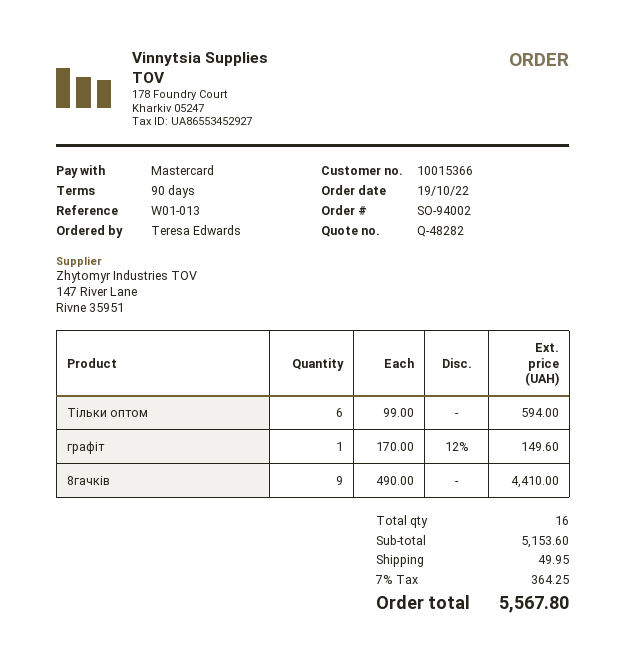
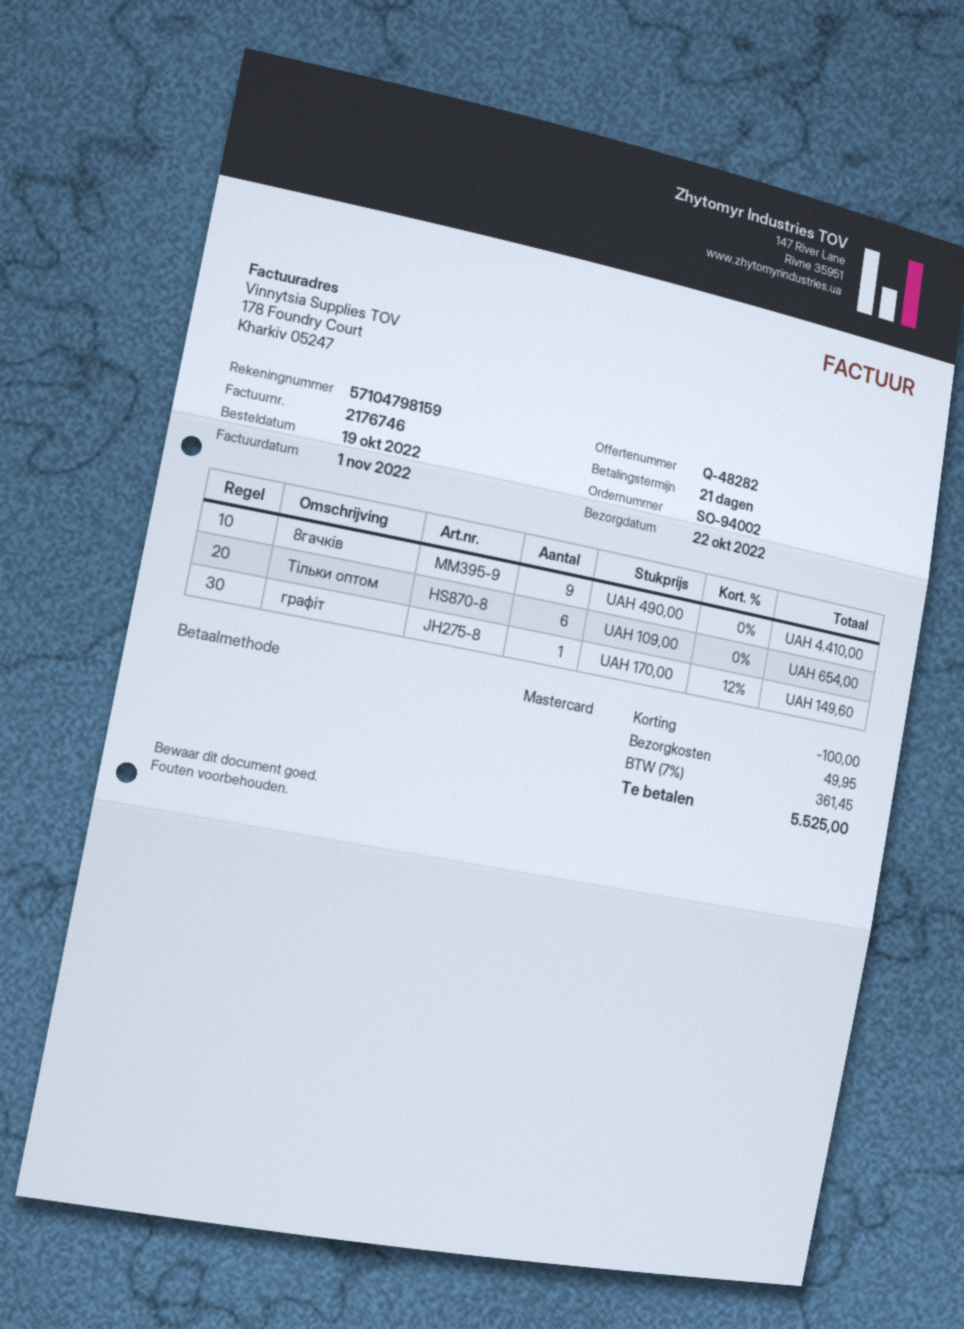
payment terms: 90 days -> 21 days
Тільки оптом: 6 x 99.00 = 594.00 -> 6 x 109.00 = 654.00
discount: none -> 100.00
tax: 7% = 364.25 -> 7% = 361.45
total: 5567.80 -> 5525.00

